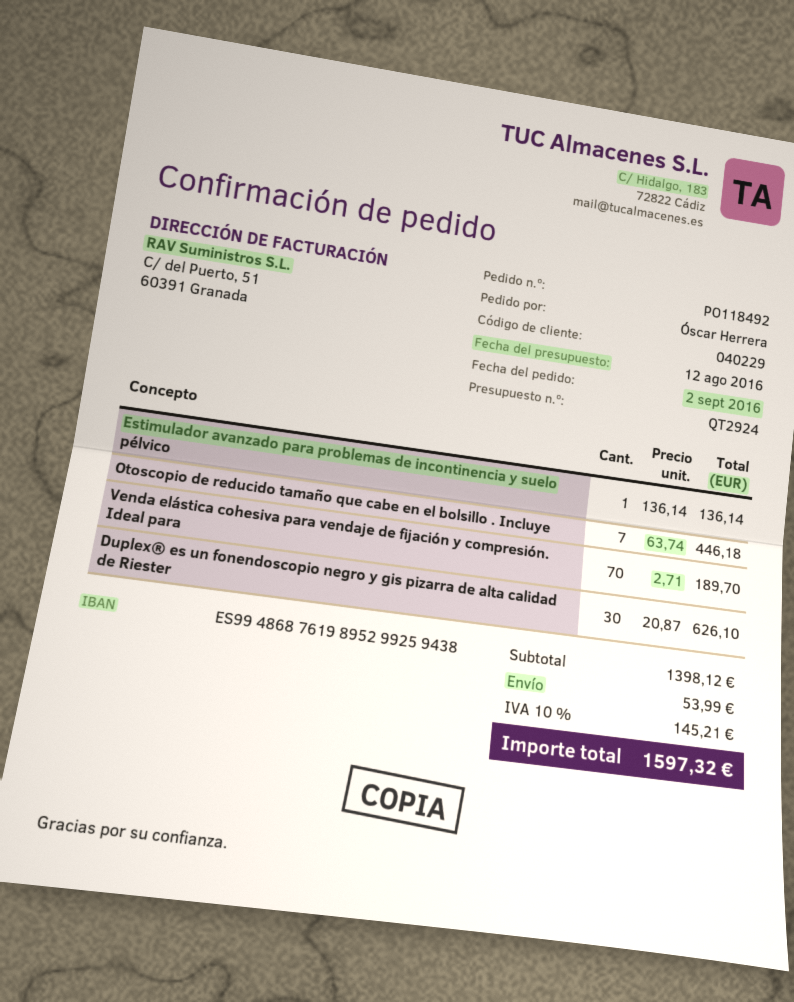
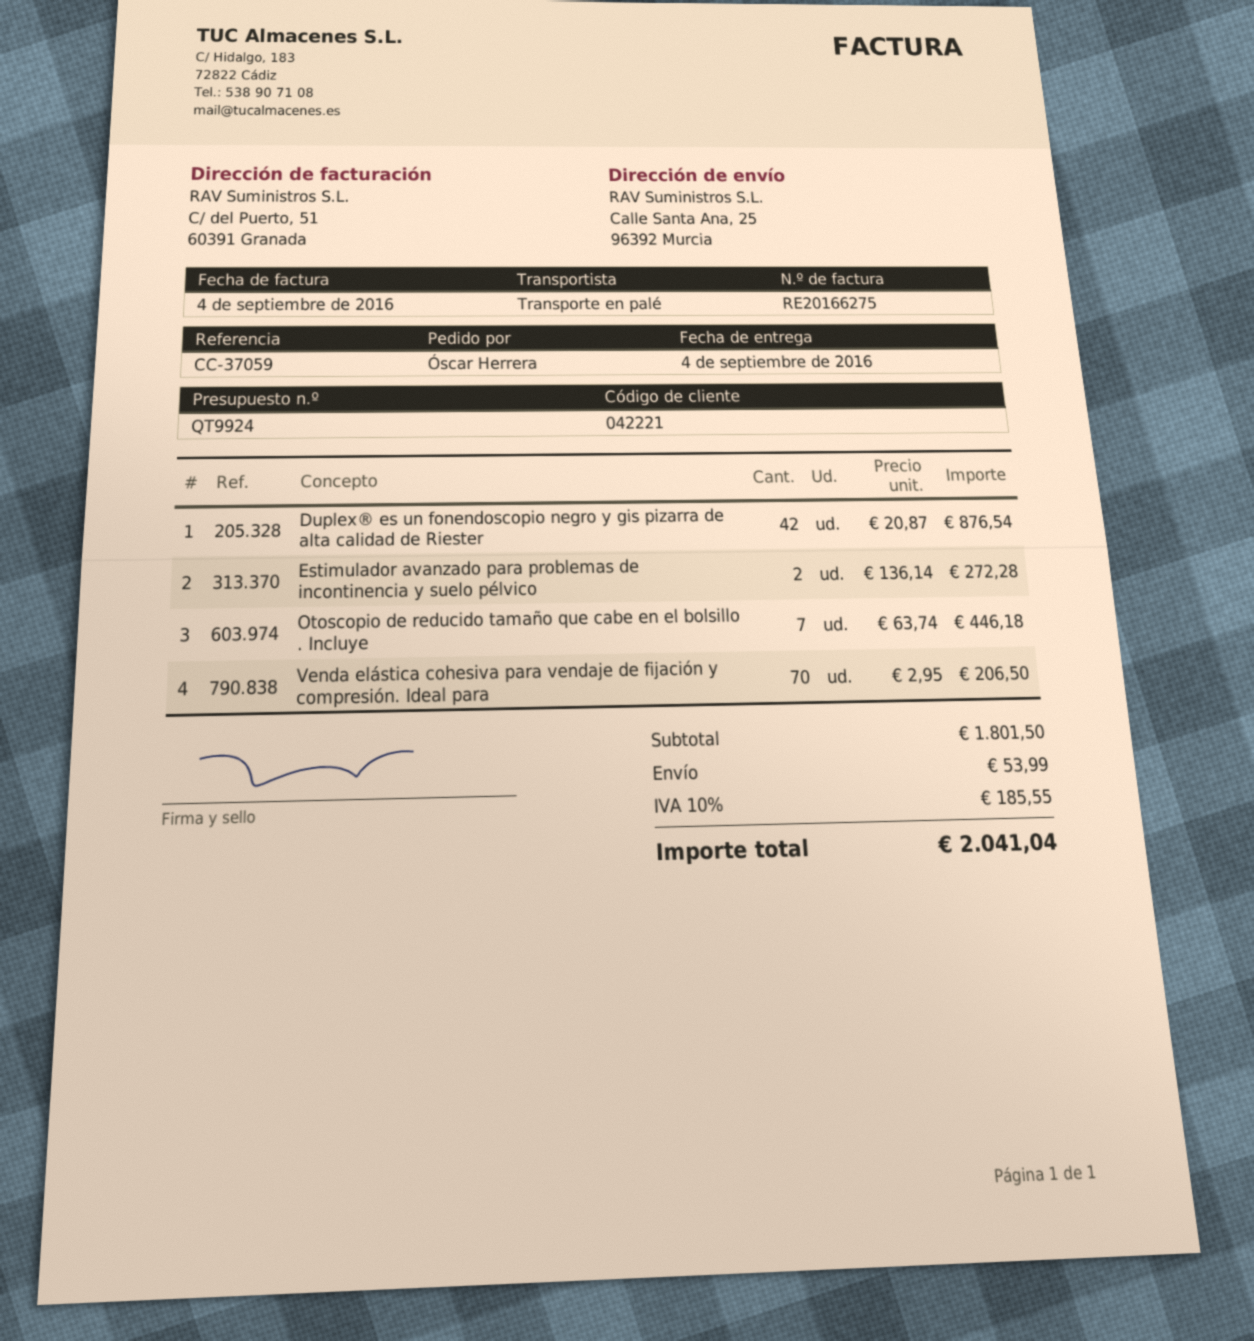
quote number: QT2924 -> QT9924
customer number: 040229 -> 042221
Estimulador avanzado para problemas de incontinencia y suelo pélvico: 1 x 136.14 = 136.14 -> 2 x 136.14 = 272.28
Venda elástica cohesiva para vendaje de fijación y compresión. Ideal para: 70 x 2.71 = 189.70 -> 70 x 2.95 = 206.50
Duplex® es un fonendoscopio negro y gis pizarra de alta calidad de Riester: 30 x 20.87 = 626.10 -> 42 x 20.87 = 876.54
subtotal: 1398.12 -> 1801.50
tax: 10% = 145.21 -> 10% = 185.55
total: 1597.32 -> 2041.04

